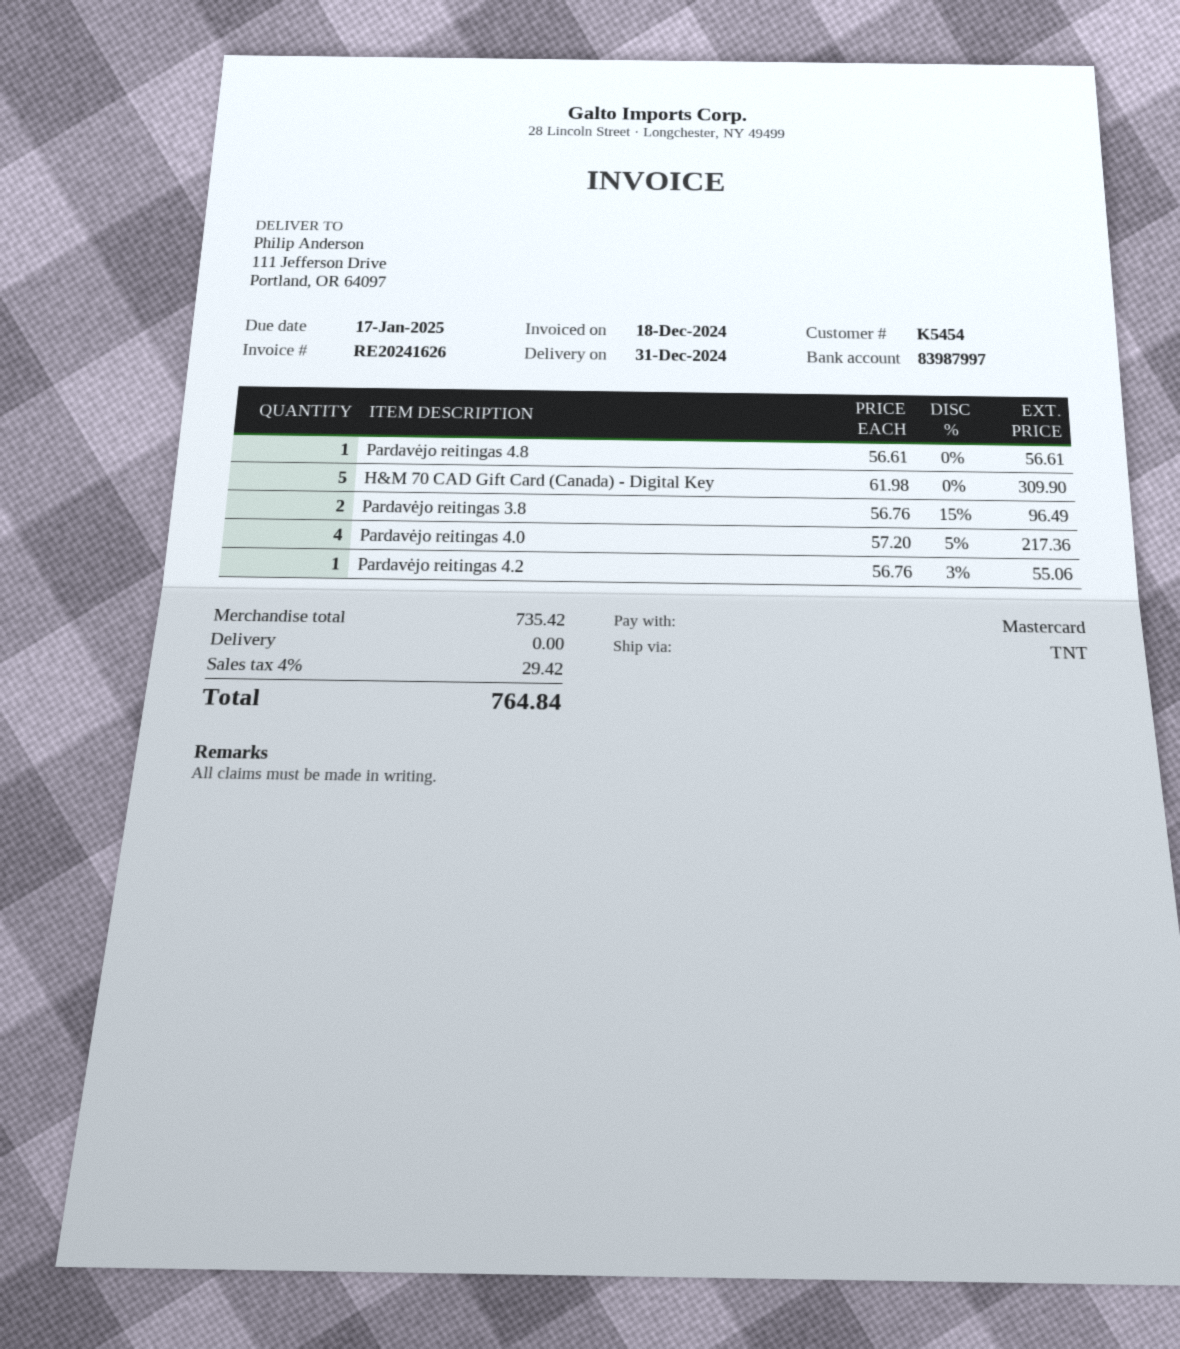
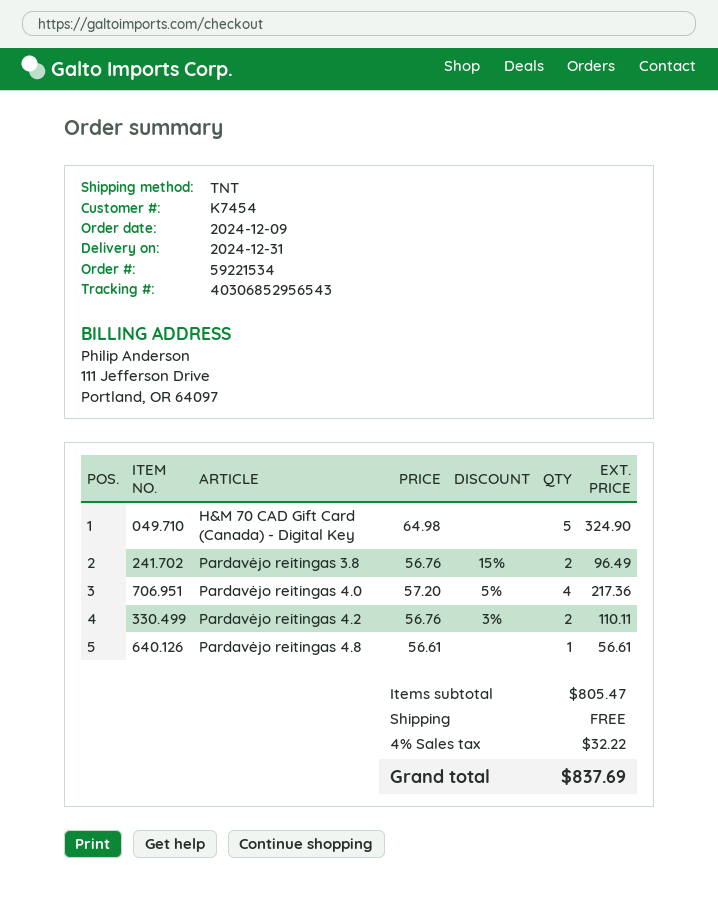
customer number: K5454 -> K7454
H&M 70 CAD Gift Card (Canada) - Digital Key: 5 x 61.98 = 309.90 -> 5 x 64.98 = 324.90
Pardavėjo reitingas 4.2: 1 x 56.76 - 3% = 55.06 -> 2 x 56.76 - 3% = 110.11
subtotal: 735.42 -> 805.47
tax: 4% = 29.42 -> 4% = 32.22
total: 764.84 -> 837.69

